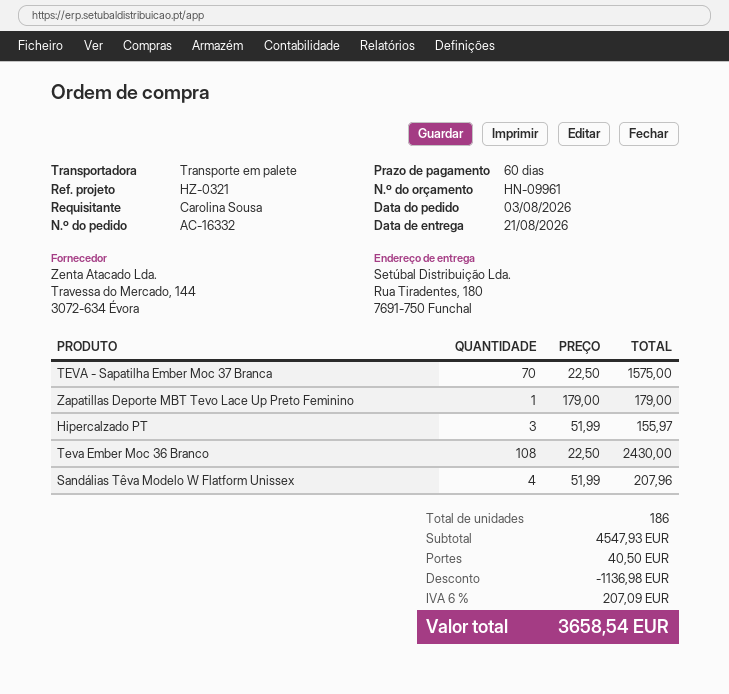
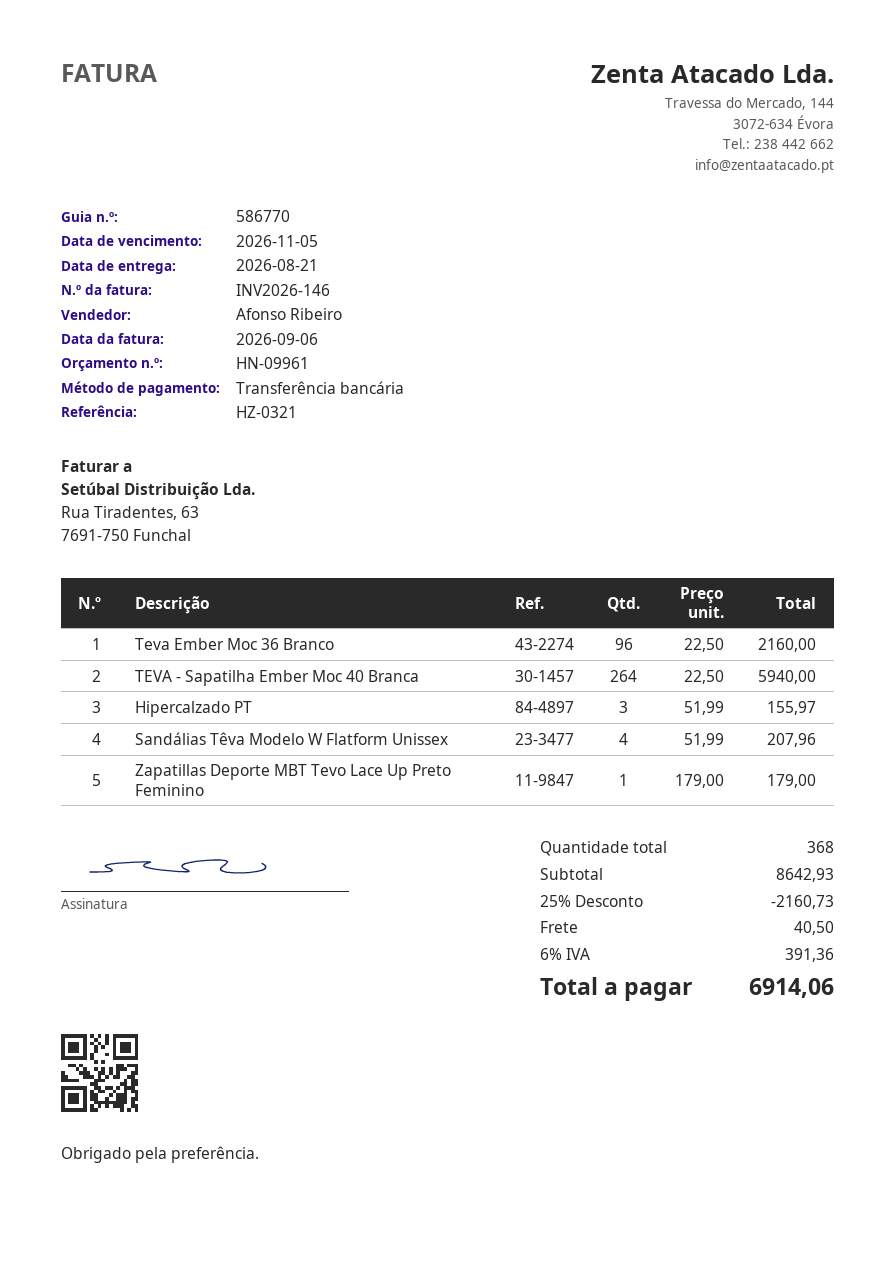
TEVA - Sapatilha Ember Moc 37 Branca: 70 x 22.50 = 1575.00 -> none
Teva Ember Moc 36 Branco: 108 x 22.50 = 2430.00 -> 96 x 22.50 = 2160.00
TEVA - Sapatilha Ember Moc 40 Branca: none -> 264 x 22.50 = 5940.00
total quantity: 186 -> 368
subtotal: 4547.93 -> 8642.93
discount: 1136.98 -> 2160.73
tax: 6% = 207.09 -> 6% = 391.36
total: 3658.54 -> 6914.06

